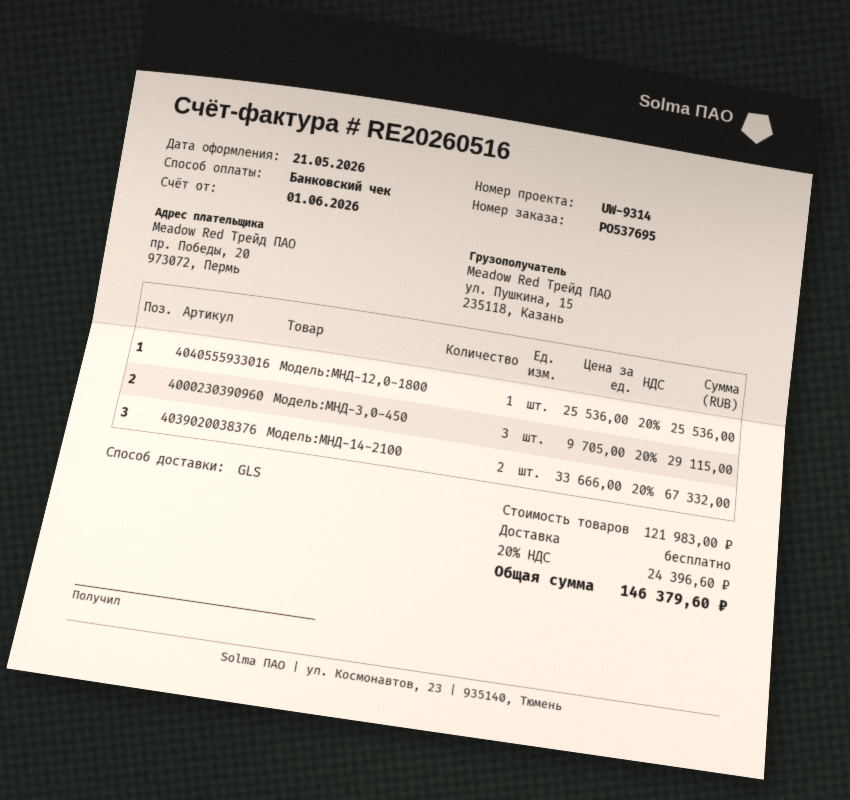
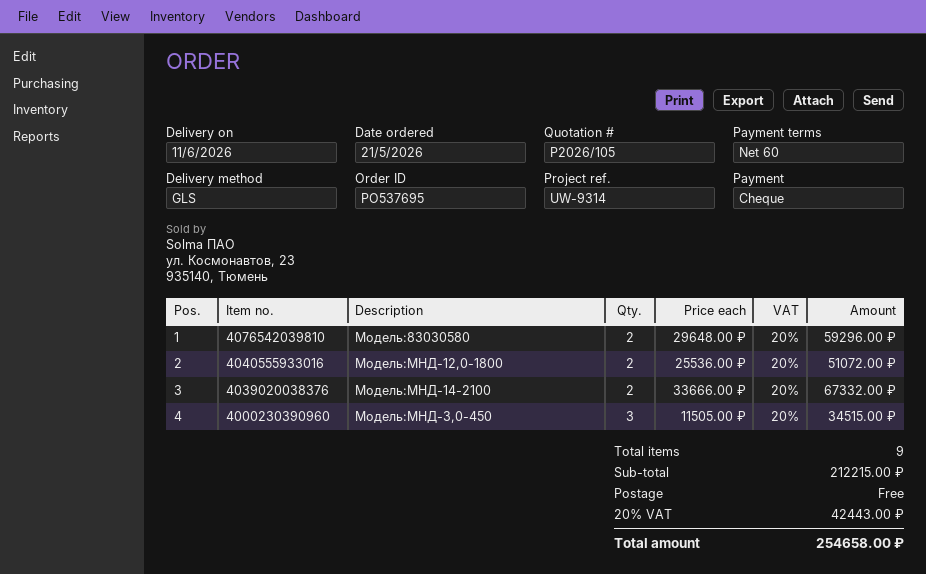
Модель:МНД-12,0-1800: 1 x 25536.00 = 25536.00 -> 2 x 25536.00 = 51072.00
Модель:МНД-3,0-450: 3 x 9705.00 = 29115.00 -> 3 x 11505.00 = 34515.00
Модель:83030580: none -> 2 x 29648.00 = 59296.00
subtotal: 121983.00 -> 212215.00
tax: 20% = 24396.60 -> 20% = 42443.00
total: 146379.60 -> 254658.00

